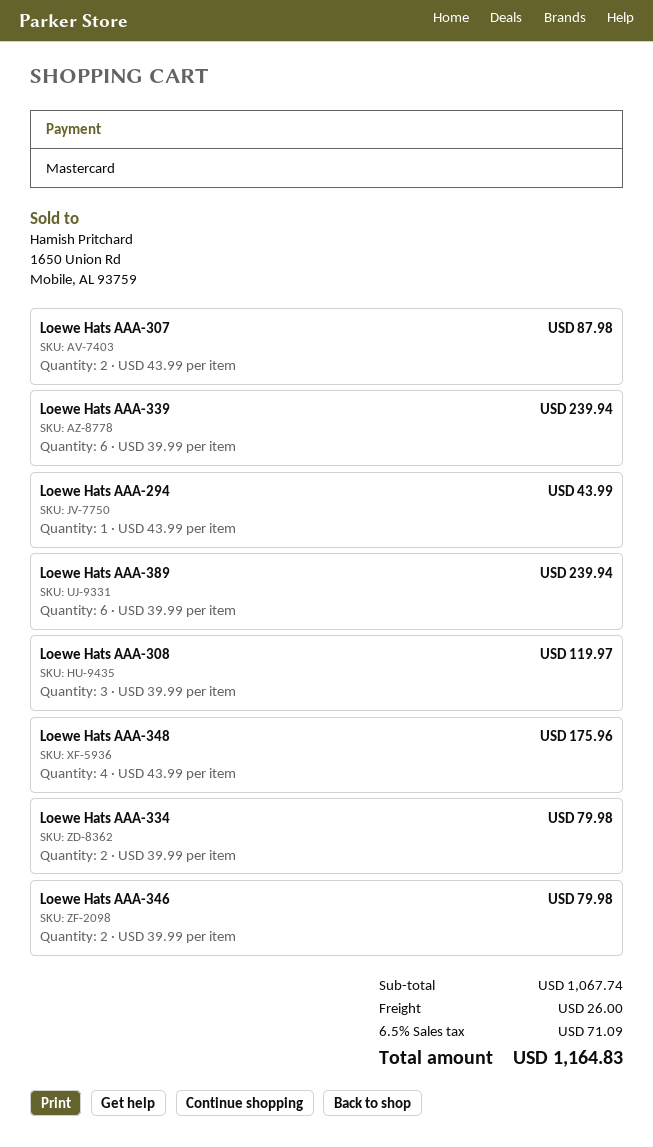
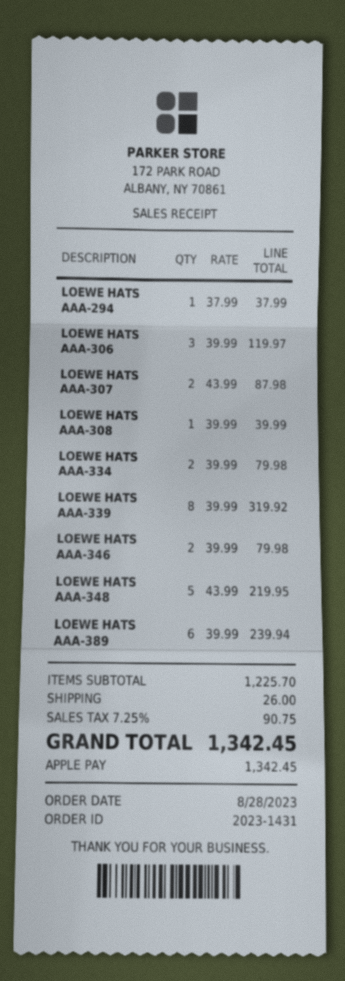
payment method: Mastercard -> Apple Pay
Loewe Hats AAA-339: 6 x 39.99 = 239.94 -> 8 x 39.99 = 319.92
Loewe Hats AAA-294: 1 x 43.99 = 43.99 -> 1 x 37.99 = 37.99
Loewe Hats AAA-308: 3 x 39.99 = 119.97 -> 1 x 39.99 = 39.99
Loewe Hats AAA-348: 4 x 43.99 = 175.96 -> 5 x 43.99 = 219.95
LOEWE HATS AAA-306: none -> 3 x 39.99 = 119.97
subtotal: 1067.74 -> 1225.70
tax: 6.5% = 71.09 -> 7.25% = 90.75
total: 1164.83 -> 1342.45

